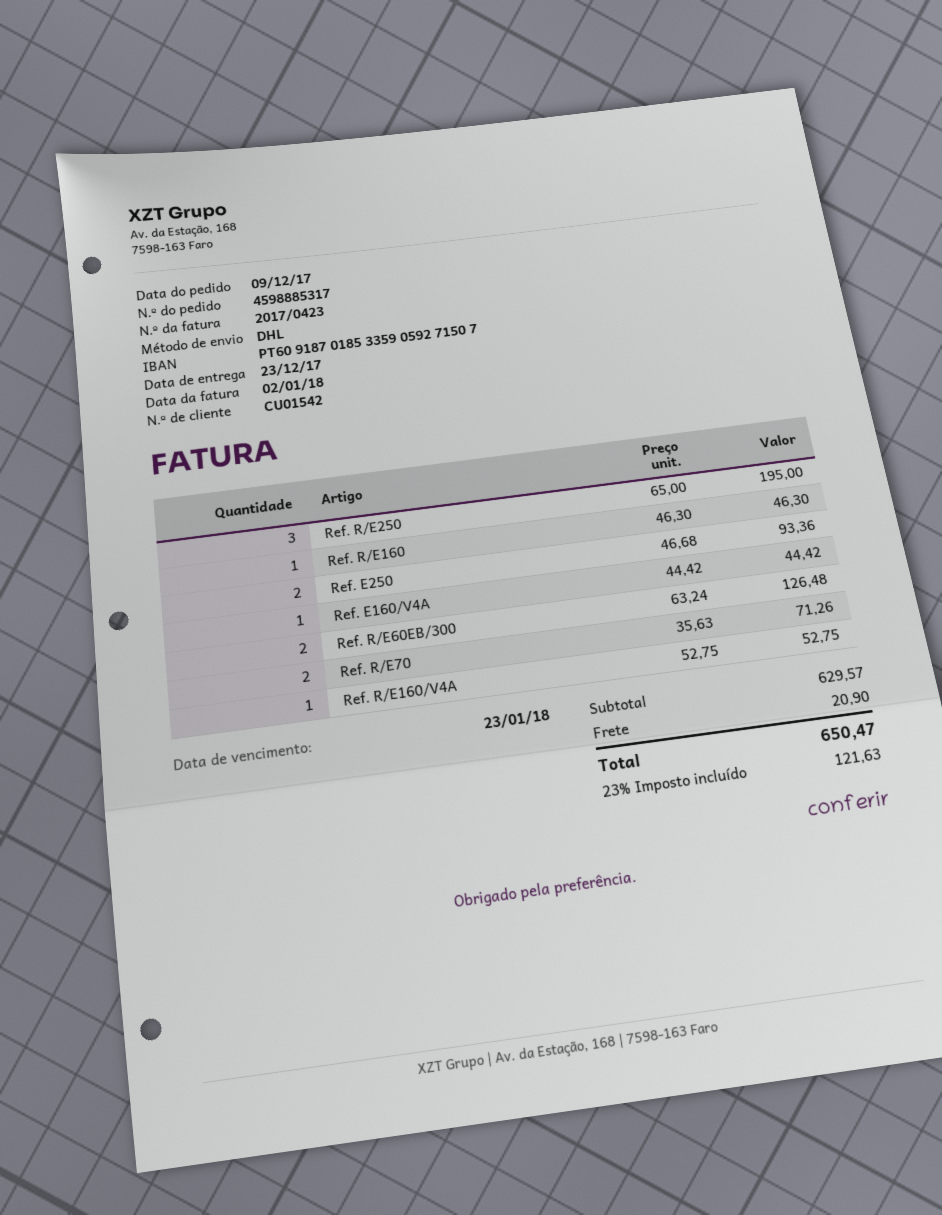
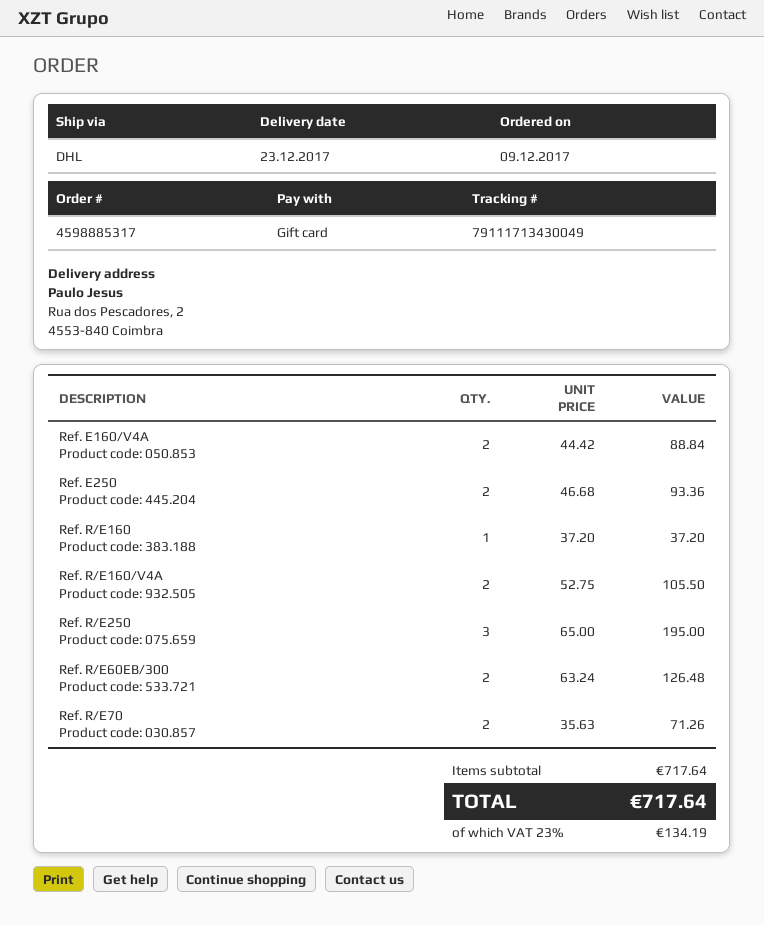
Ref. R/E160: 1 x 46.30 = 46.30 -> 1 x 37.20 = 37.20
Ref. E160/V4A: 1 x 44.42 = 44.42 -> 2 x 44.42 = 88.84
Ref. R/E160/V4A: 1 x 52.75 = 52.75 -> 2 x 52.75 = 105.50
subtotal: 629.57 -> 717.64
shipping: 20.90 -> none
tax: 23% = 121.63 -> 23% = 134.19
total: 650.47 -> 717.64

